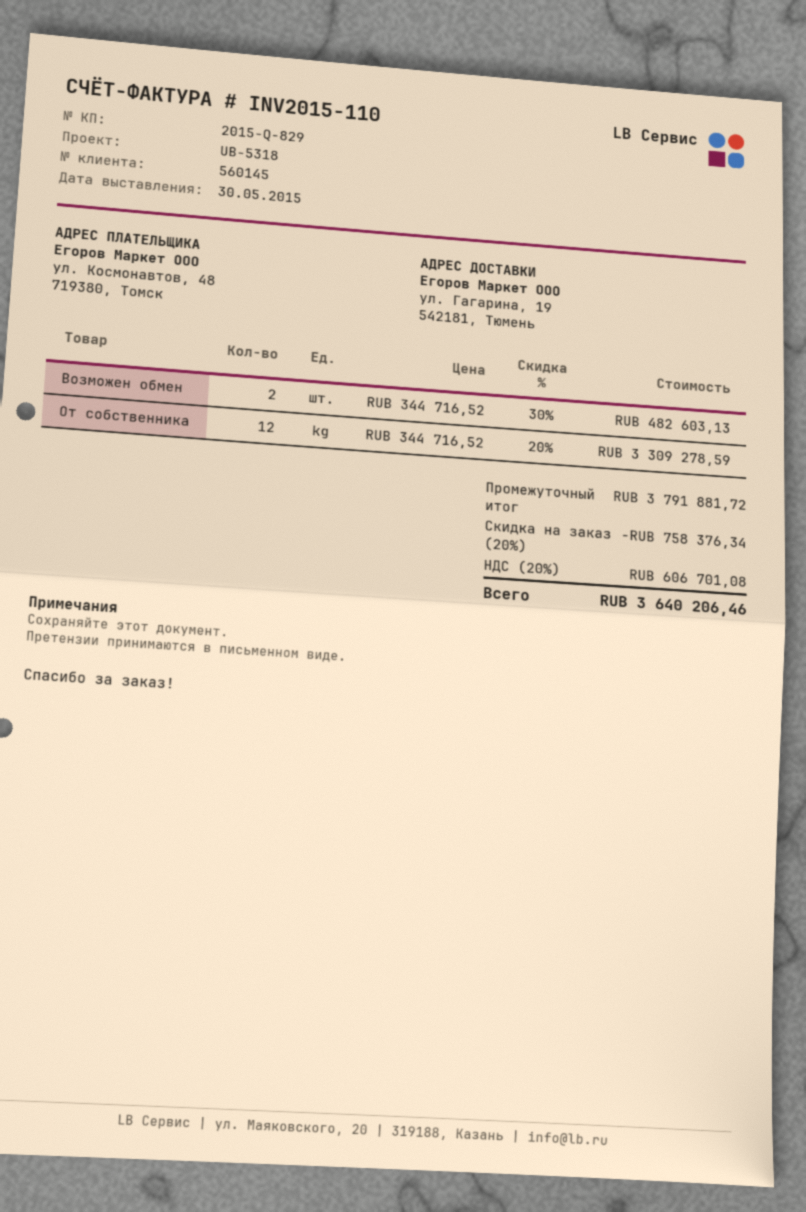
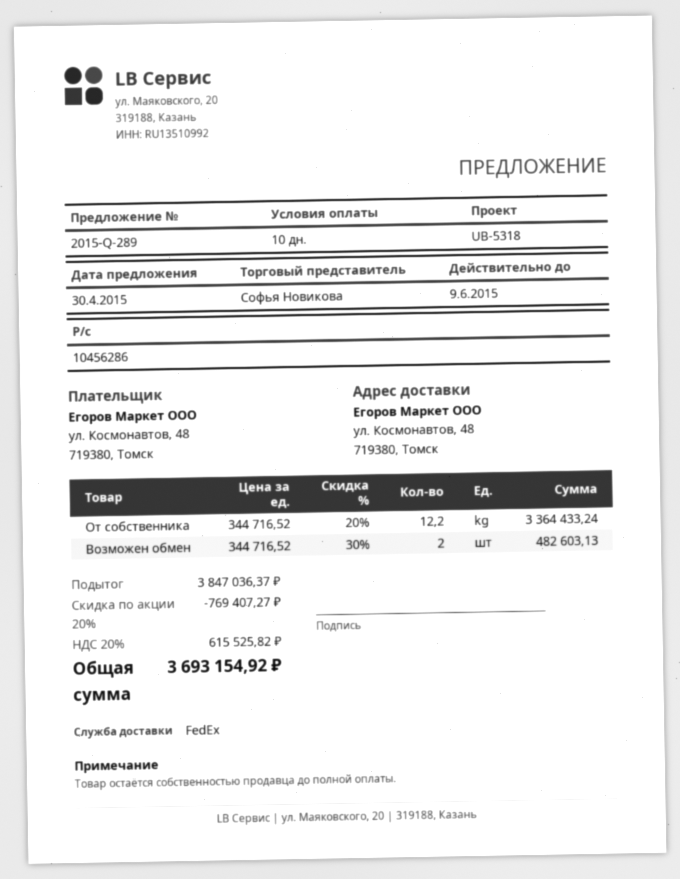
quote number: 2015-Q-829 -> 2015-Q-289
ship to: ул. Гагарина, 19, 542181, Тюмень -> ул. Космонавтов, 48, 719380, Томск
От собственника: 12 x 344716.52 - 20% = 3309278.59 -> 12.2 x 344716.52 - 20% = 3364433.24
subtotal: 3791881.72 -> 3847036.37
discount: 20% = 758376.34 -> 20% = 769407.27
tax: 20% = 606701.08 -> 20% = 615525.82
total: 3640206.46 -> 3693154.92

